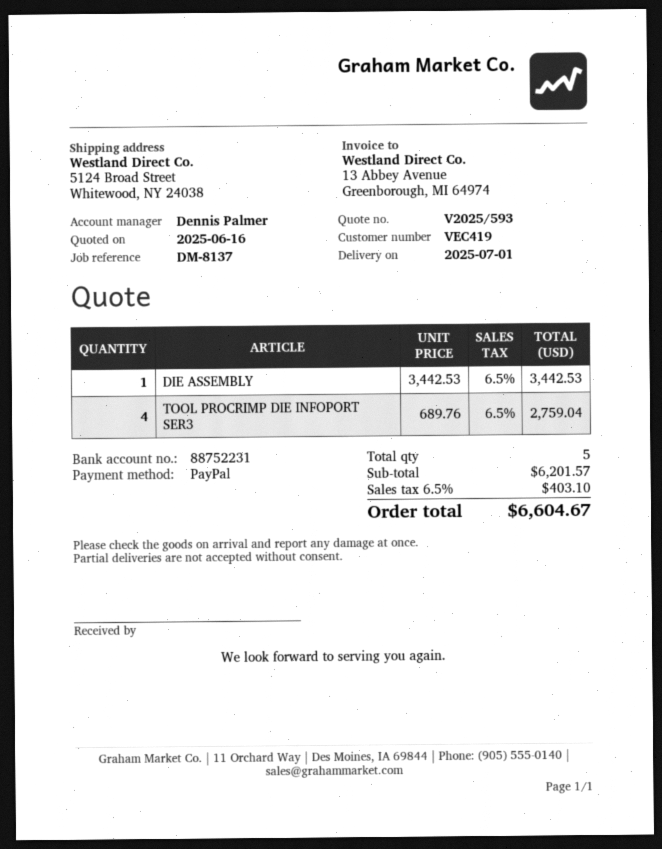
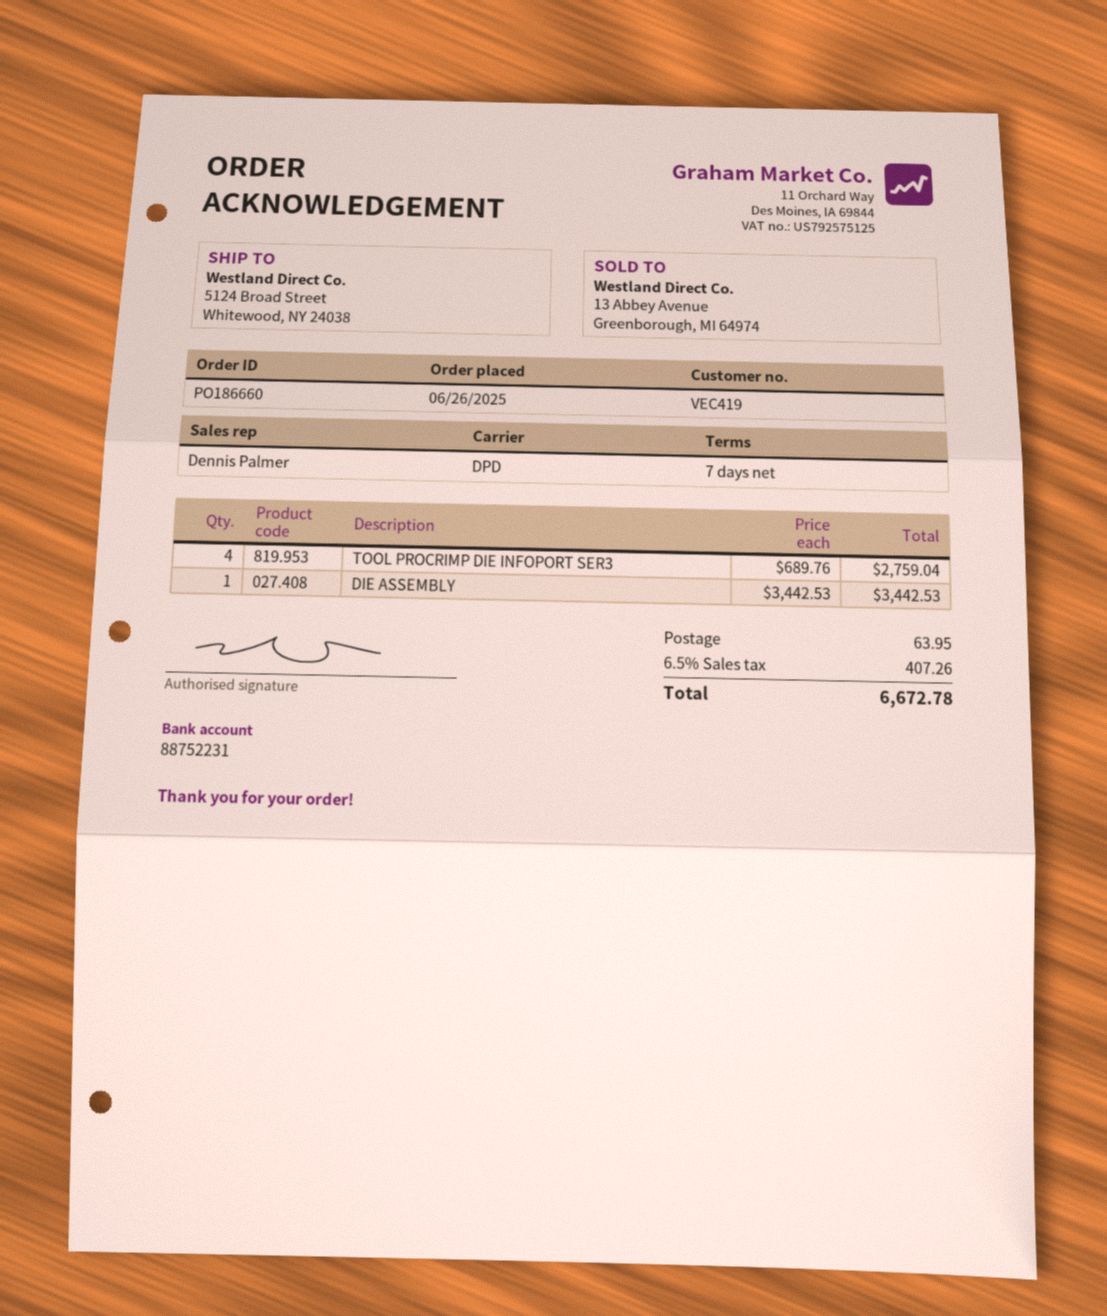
shipping: none -> 63.95
tax: 6.5% = 403.10 -> 6.5% = 407.26
total: 6604.67 -> 6672.78

